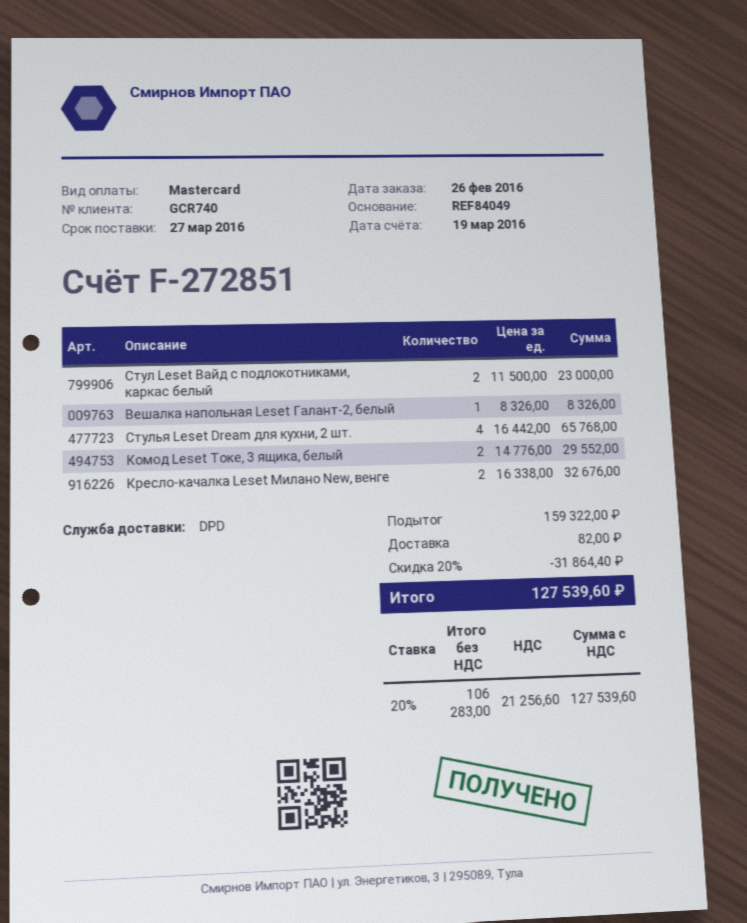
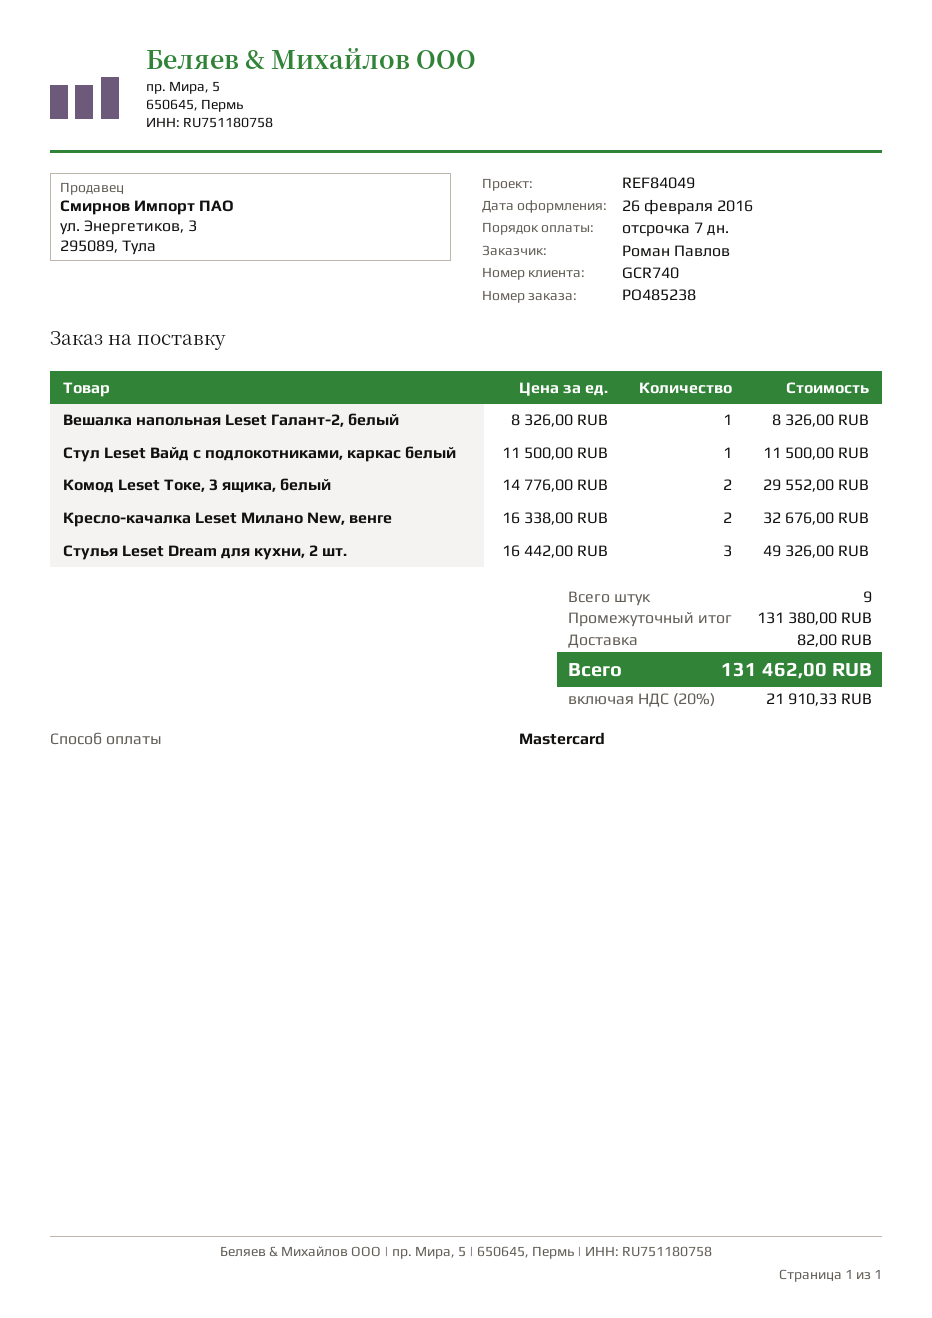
Стул Leset Вайд с подлокотниками, каркас белый: 2 x 11500.00 = 23000.00 -> 1 x 11500.00 = 11500.00
Стулья Leset Dream для кухни, 2 шт.: 4 x 16442.00 = 65768.00 -> 3 x 16442.00 = 49326.00
subtotal: 159322.00 -> 131380.00
discount: 20% = 31864.40 -> none
tax: 20% = 21256.60 -> 20% = 21910.33
total: 127539.60 -> 131462.00

